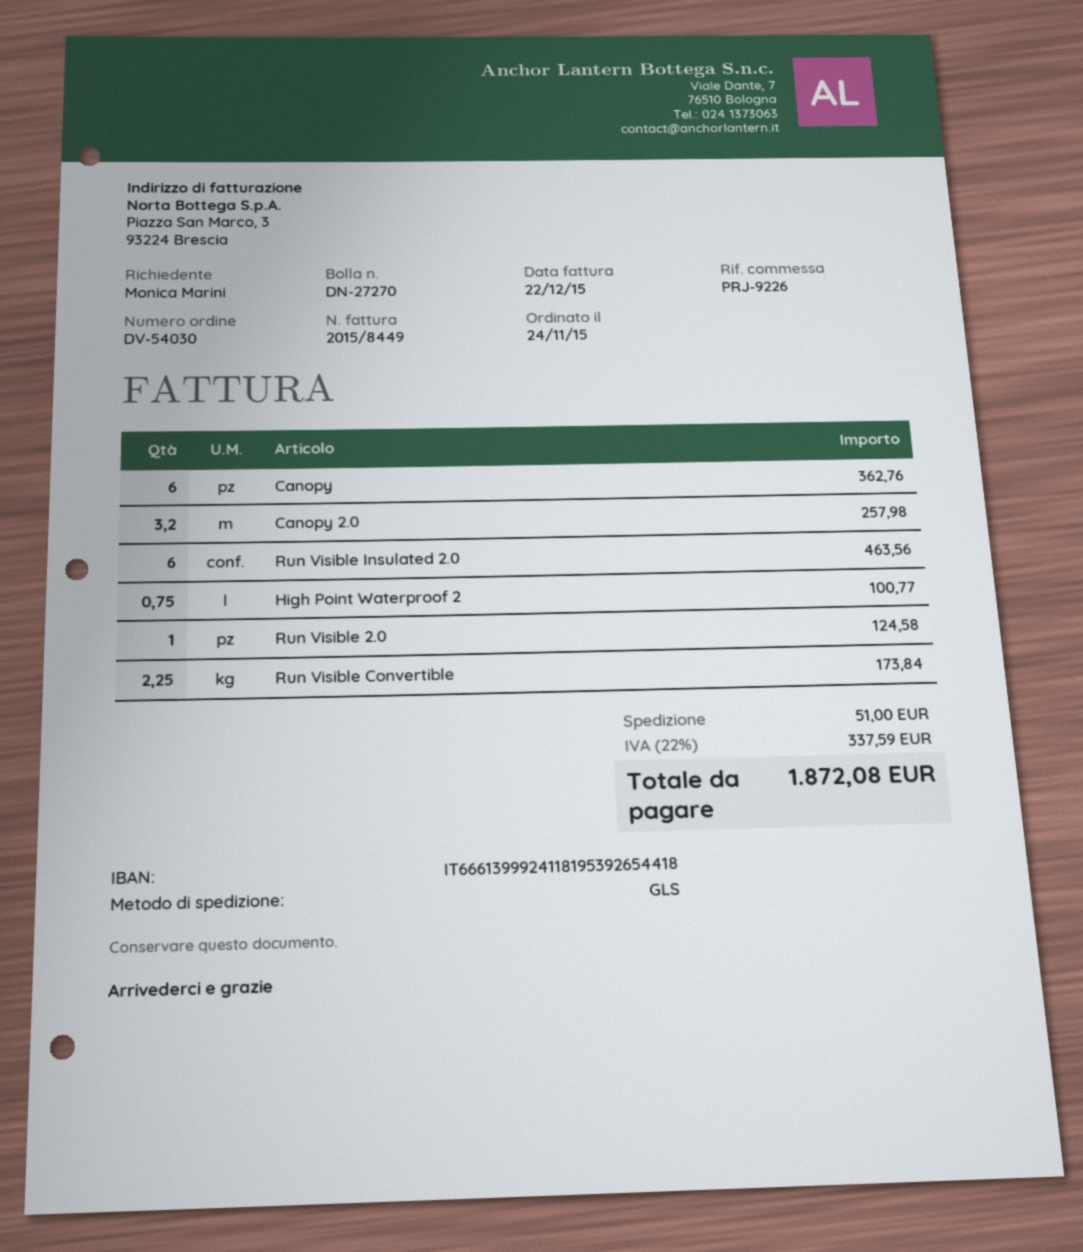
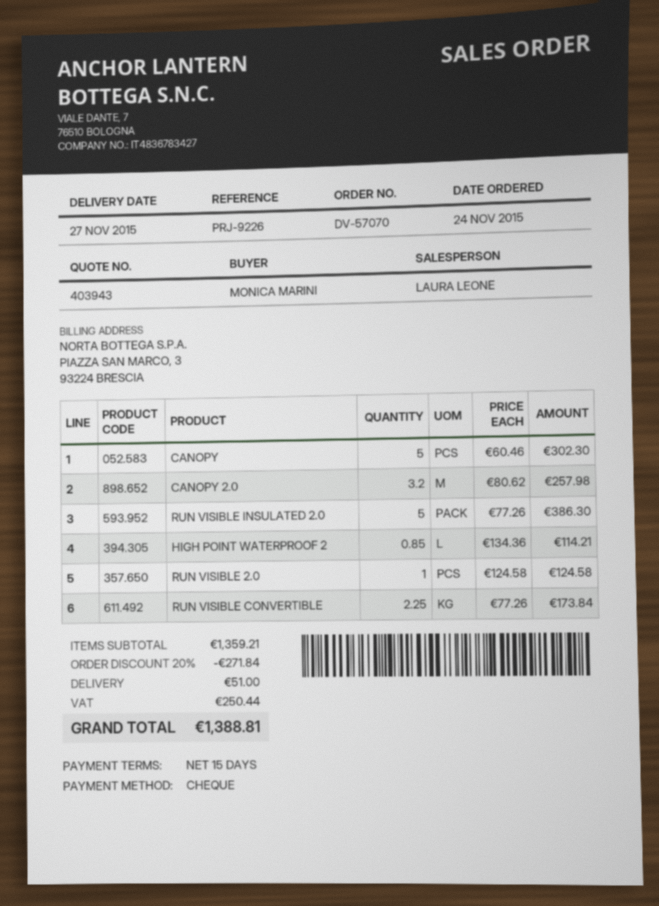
order number: DV-54030 -> DV-57070
Canopy: 6 for 362.76 -> 5 for 302.30
Run Visible Insulated 2.0: 6 for 463.56 -> 5 for 386.30
High Point Waterproof 2: 0.75 for 100.77 -> 0.85 for 114.21
discount: none -> 20% = 271.84
tax: 337.59 -> 250.44
total: 1872.08 -> 1388.81

